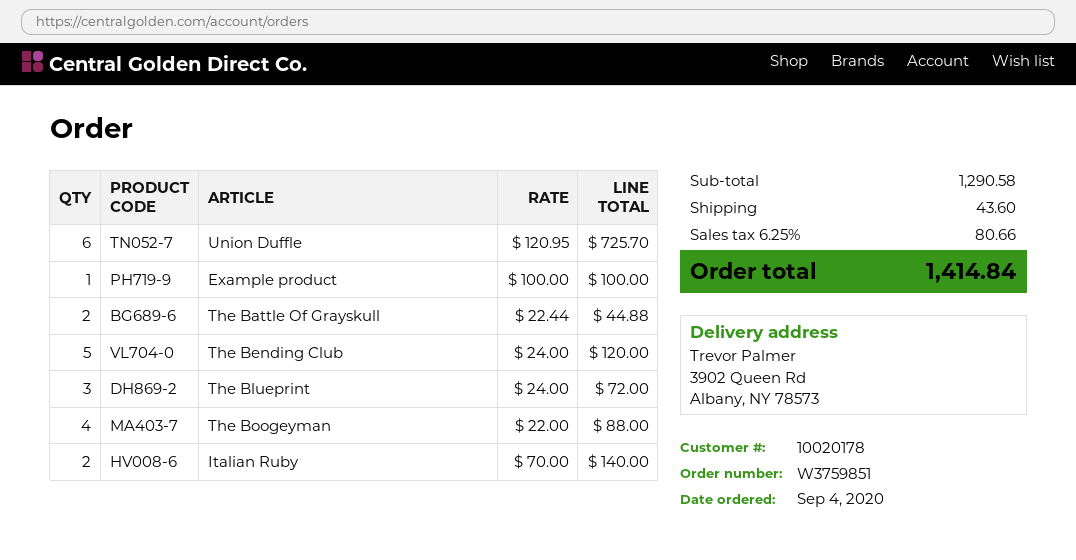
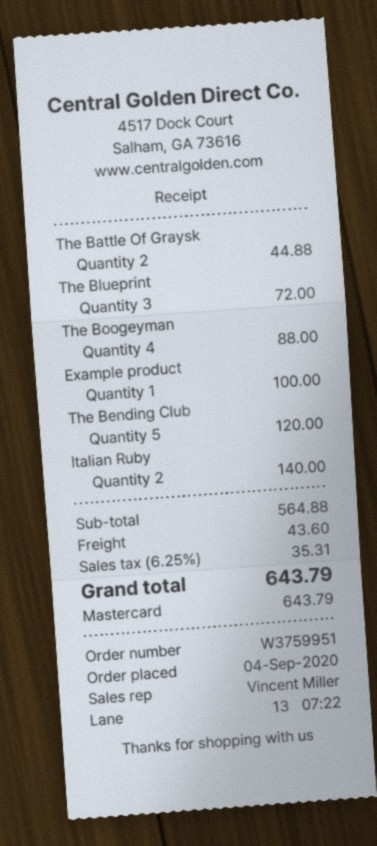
order number: W3759851 -> W3759951
Union Duffle: 6 for 725.70 -> none
subtotal: 1290.58 -> 564.88
tax: 6.25% = 80.66 -> 6.25% = 35.31
total: 1414.84 -> 643.79

